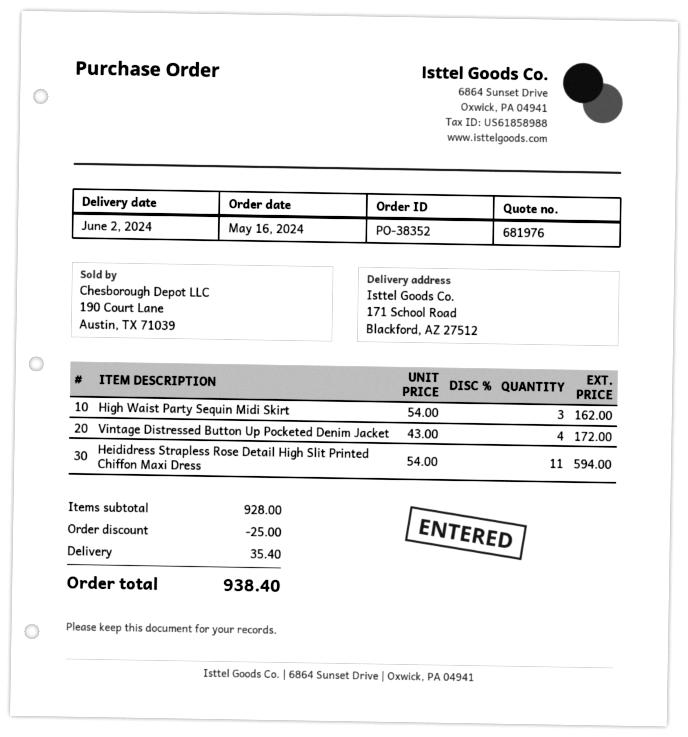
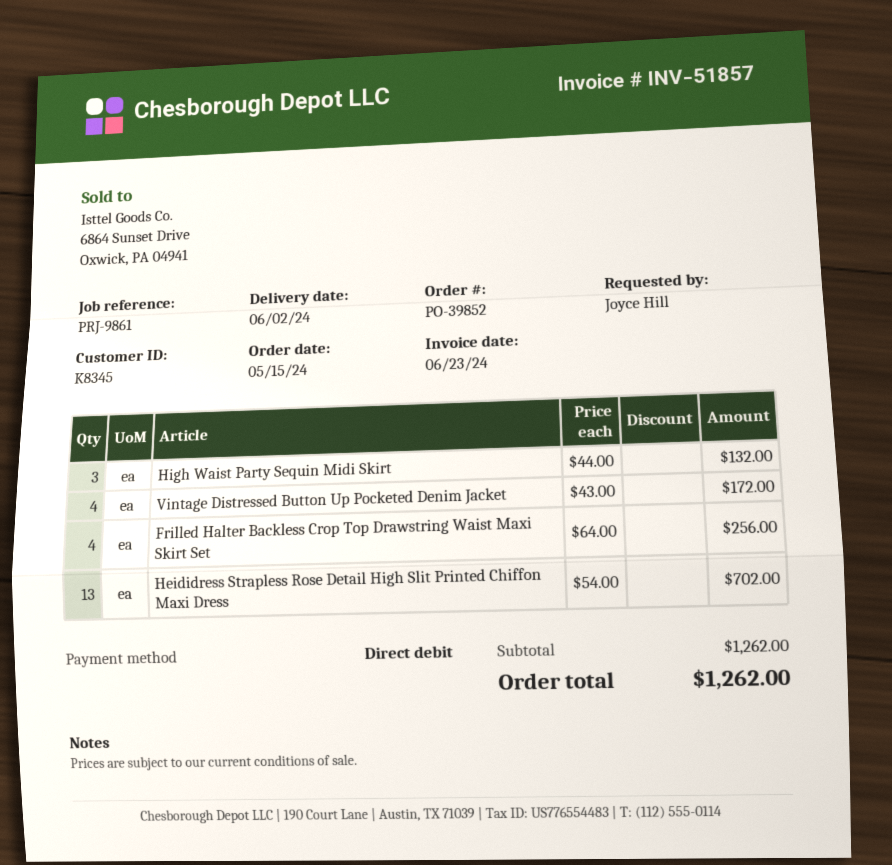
order number: PO-38352 -> PO-39852
order date: 2024-05-16 -> 2024-05-15
High Waist Party Sequin Midi Skirt: 3 x 54.00 = 162.00 -> 3 x 44.00 = 132.00
Heididress Strapless Rose Detail High Slit Printed Chiffon Maxi Dress: 11 x 54.00 = 594.00 -> 13 x 54.00 = 702.00
Frilled Halter Backless Crop Top Drawstring Waist Maxi Skirt Set: none -> 4 x 64.00 = 256.00
subtotal: 928.00 -> 1262.00
discount: 25.00 -> none
shipping: 35.40 -> none
total: 938.40 -> 1262.00

